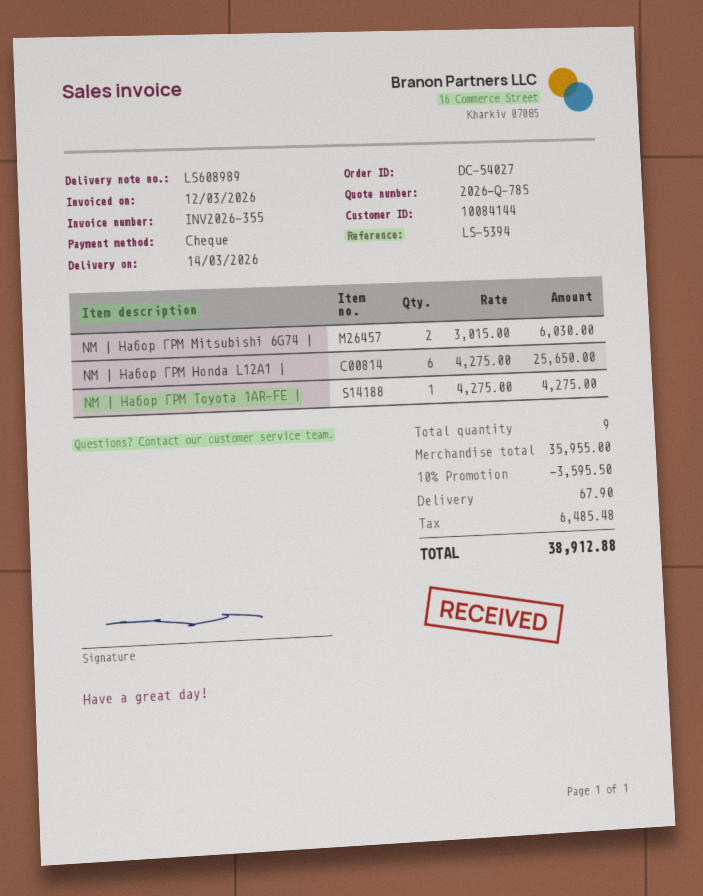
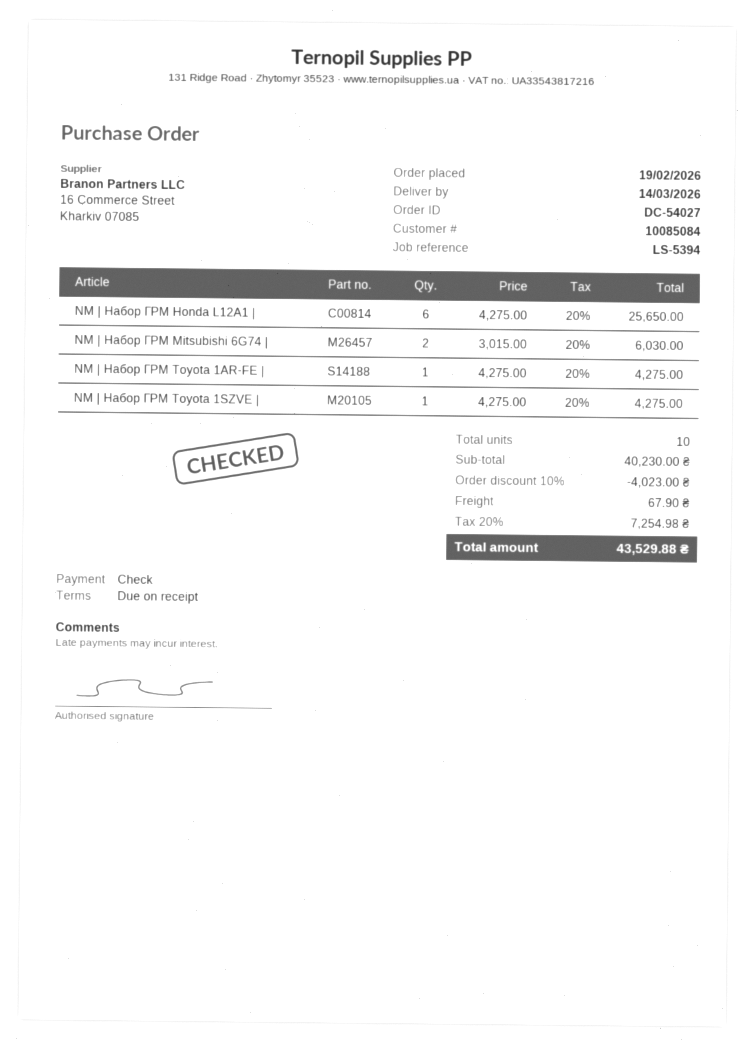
customer number: 10084144 -> 10085084
NM | Набор ГРМ Toyota 1SZVE |: none -> 1 x 4275.00 = 4275.00
total quantity: 9 -> 10
subtotal: 35955.00 -> 40230.00
discount: 10% = 3595.50 -> 10% = 4023.00
tax: 6485.48 -> 7254.98
total: 38912.88 -> 43529.88

